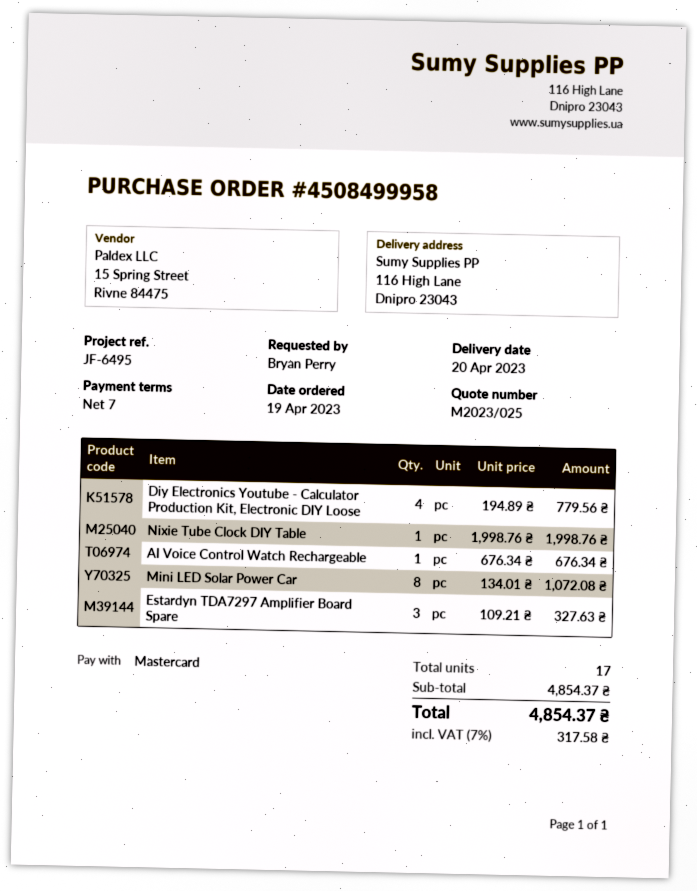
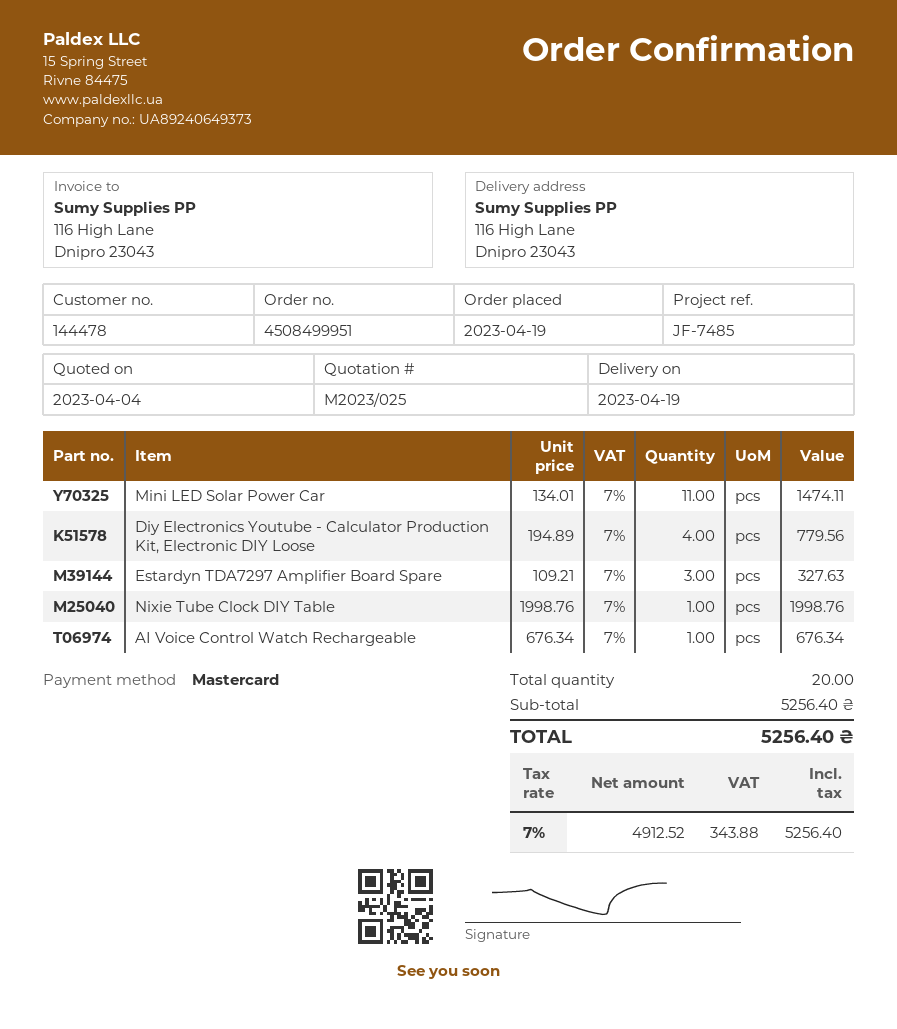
order number: 4508499958 -> 4508499951
delivery date: 2023-04-20 -> 2023-04-19
reference: JF-6495 -> JF-7485
Mini LED Solar Power Car: 8 x 134.01 = 1072.08 -> 11 x 134.01 = 1474.11
total quantity: 17 -> 20
subtotal: 4854.37 -> 5256.40
tax: 7% = 317.58 -> 7% = 343.88
total: 4854.37 -> 5256.40

